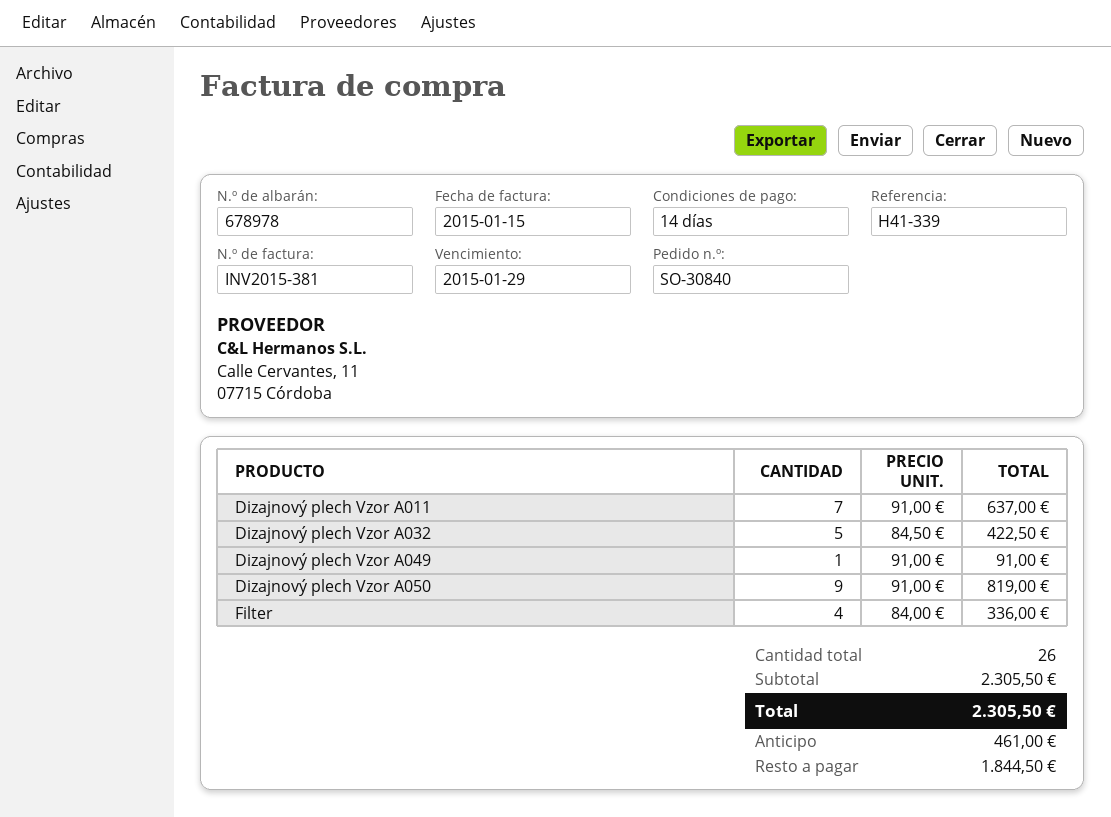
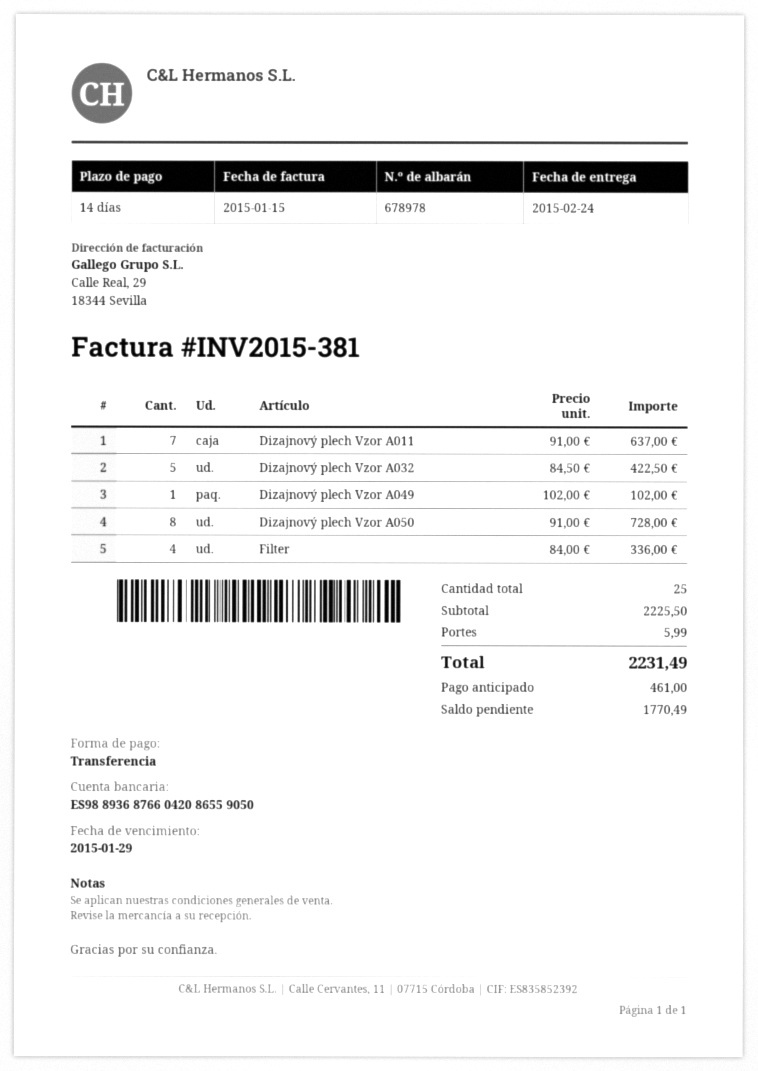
Dizajnový plech Vzor A049: 1 x 91.00 = 91.00 -> 1 x 102.00 = 102.00
Dizajnový plech Vzor A050: 9 x 91.00 = 819.00 -> 8 x 91.00 = 728.00
total quantity: 26 -> 25
subtotal: 2305.50 -> 2225.50
shipping: none -> 5.99
total: 2305.50 -> 2231.49
balance: 1844.50 -> 1770.49

